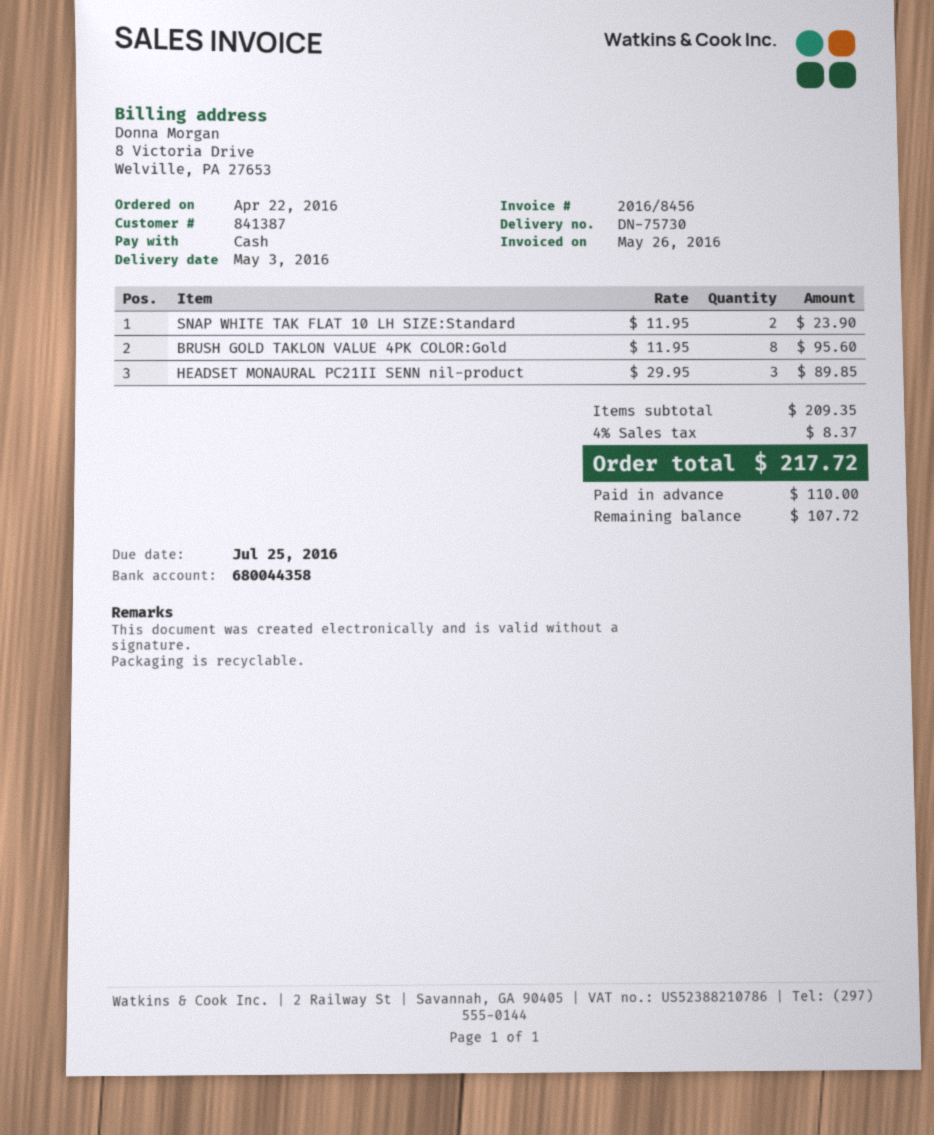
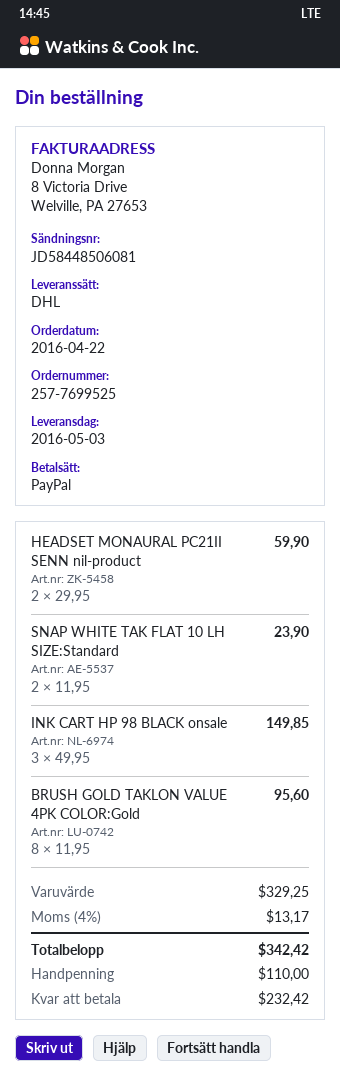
payment method: cash -> PayPal
HEADSET MONAURAL PC21II SENN nil-product: 3 x 29.95 = 89.85 -> 2 x 29.95 = 59.90
INK CART HP 98 BLACK onsale: none -> 3 x 49.95 = 149.85
subtotal: 209.35 -> 329.25
tax: 4% = 8.37 -> 4% = 13.17
total: 217.72 -> 342.42
balance: 107.72 -> 232.42

